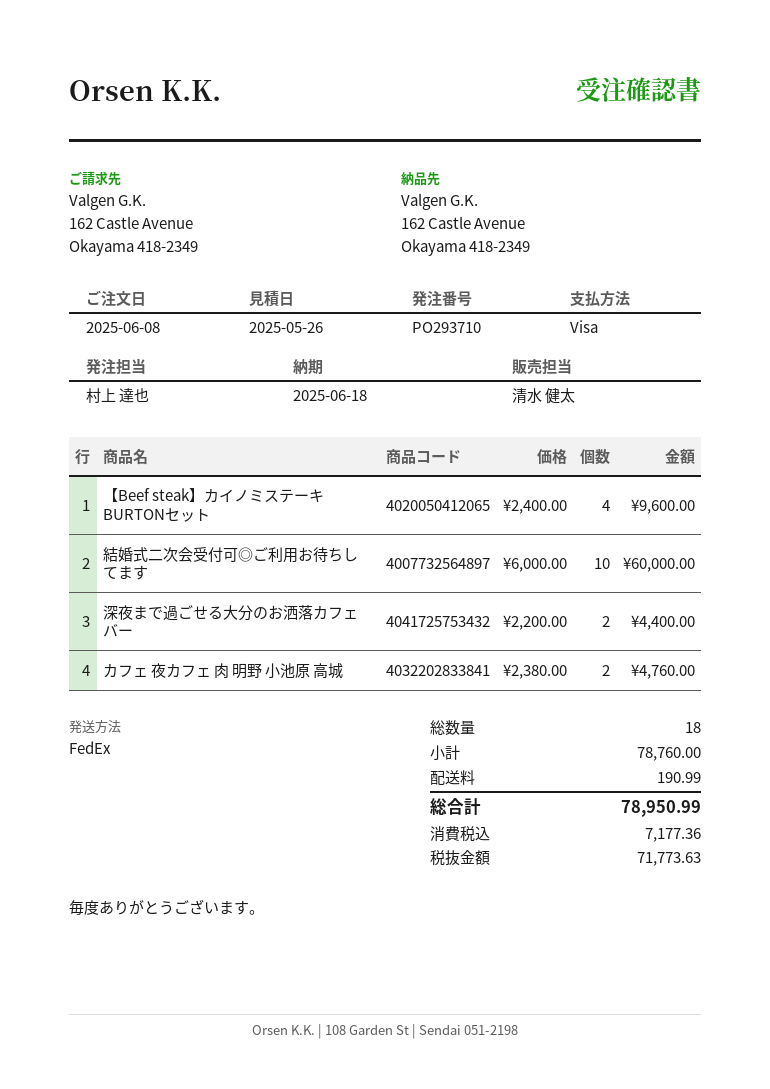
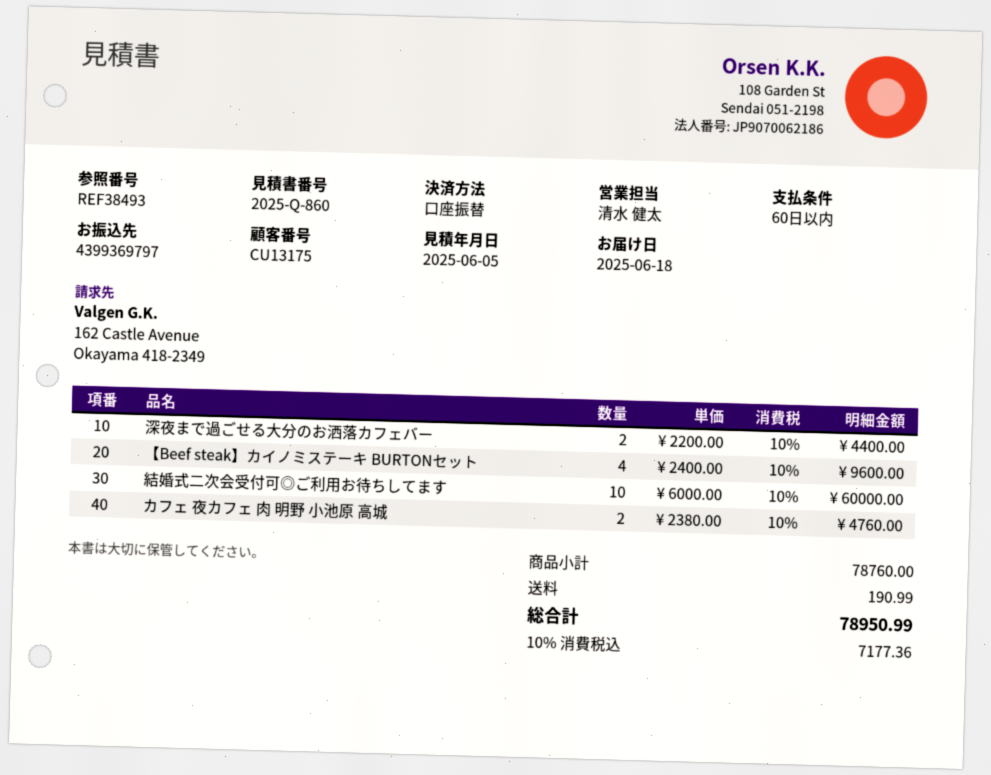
quote date: 2025-05-26 -> 2025-06-05
payment method: Visa -> direct debit

